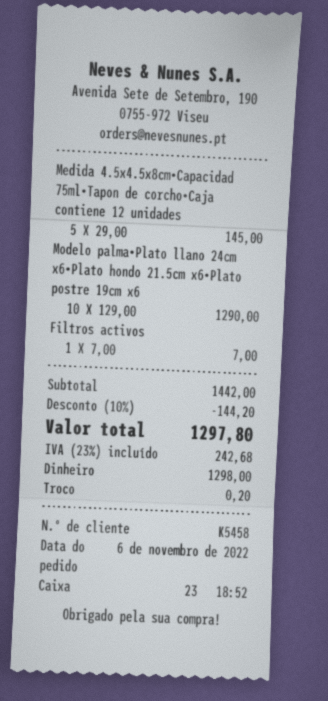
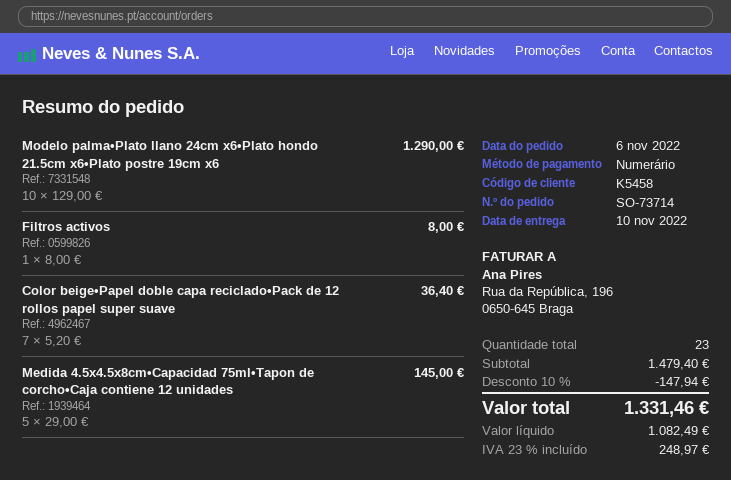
Filtros activos: 1 x 7.00 = 7.00 -> 1 x 8.00 = 8.00
Color beige•Papel doble capa reciclado•Pack de 12 rollos papel super suave: none -> 7 x 5.20 = 36.40
subtotal: 1442.00 -> 1479.40
discount: 10% = 144.20 -> 10% = 147.94
tax: 23% = 242.68 -> 23% = 248.97
total: 1297.80 -> 1331.46

